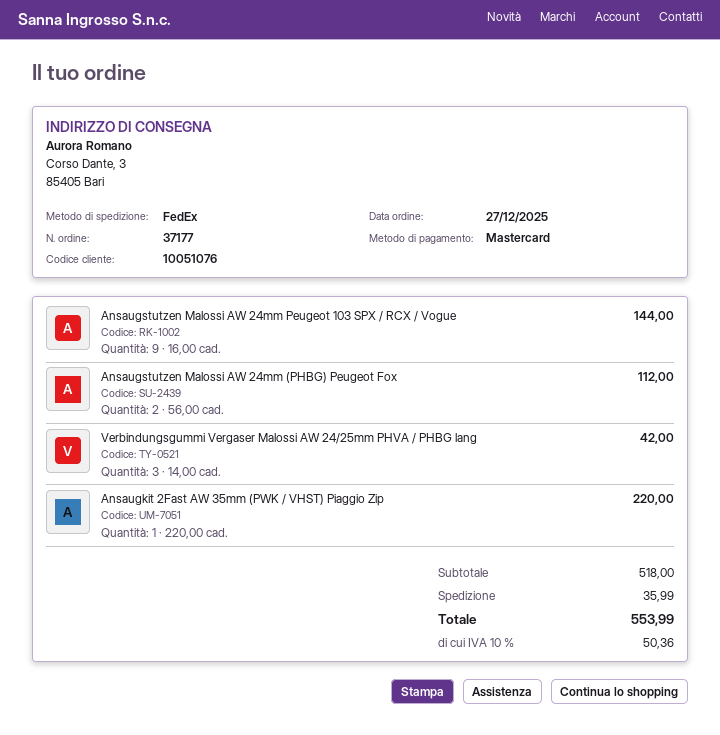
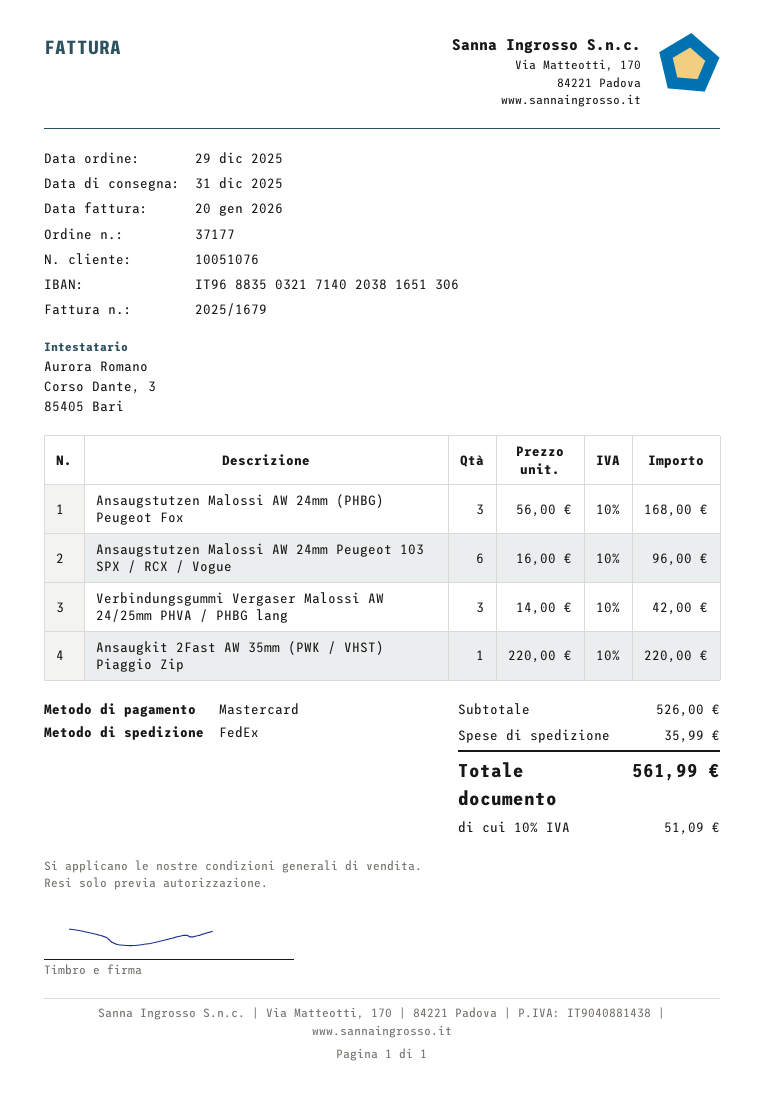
order date: 2025-12-27 -> 2025-12-29
Ansaugstutzen Malossi AW 24mm Peugeot 103 SPX / RCX / Vogue: 9 x 16.00 = 144.00 -> 6 x 16.00 = 96.00
Ansaugstutzen Malossi AW 24mm (PHBG) Peugeot Fox: 2 x 56.00 = 112.00 -> 3 x 56.00 = 168.00
subtotal: 518.00 -> 526.00
tax: 10% = 50.36 -> 10% = 51.09
total: 553.99 -> 561.99

